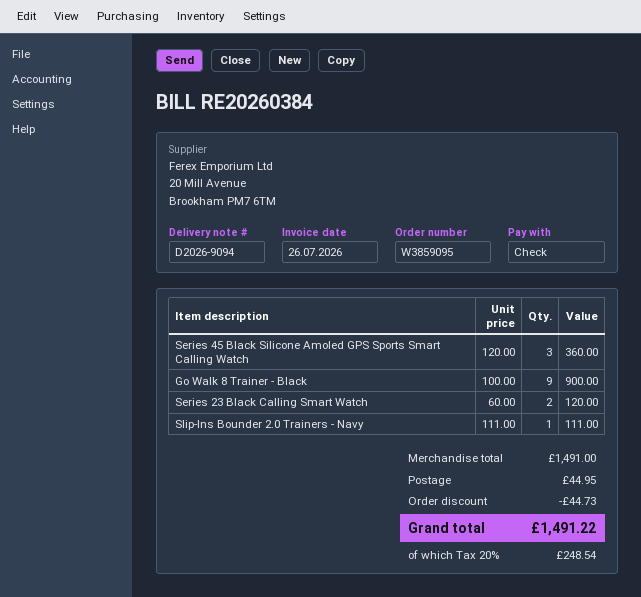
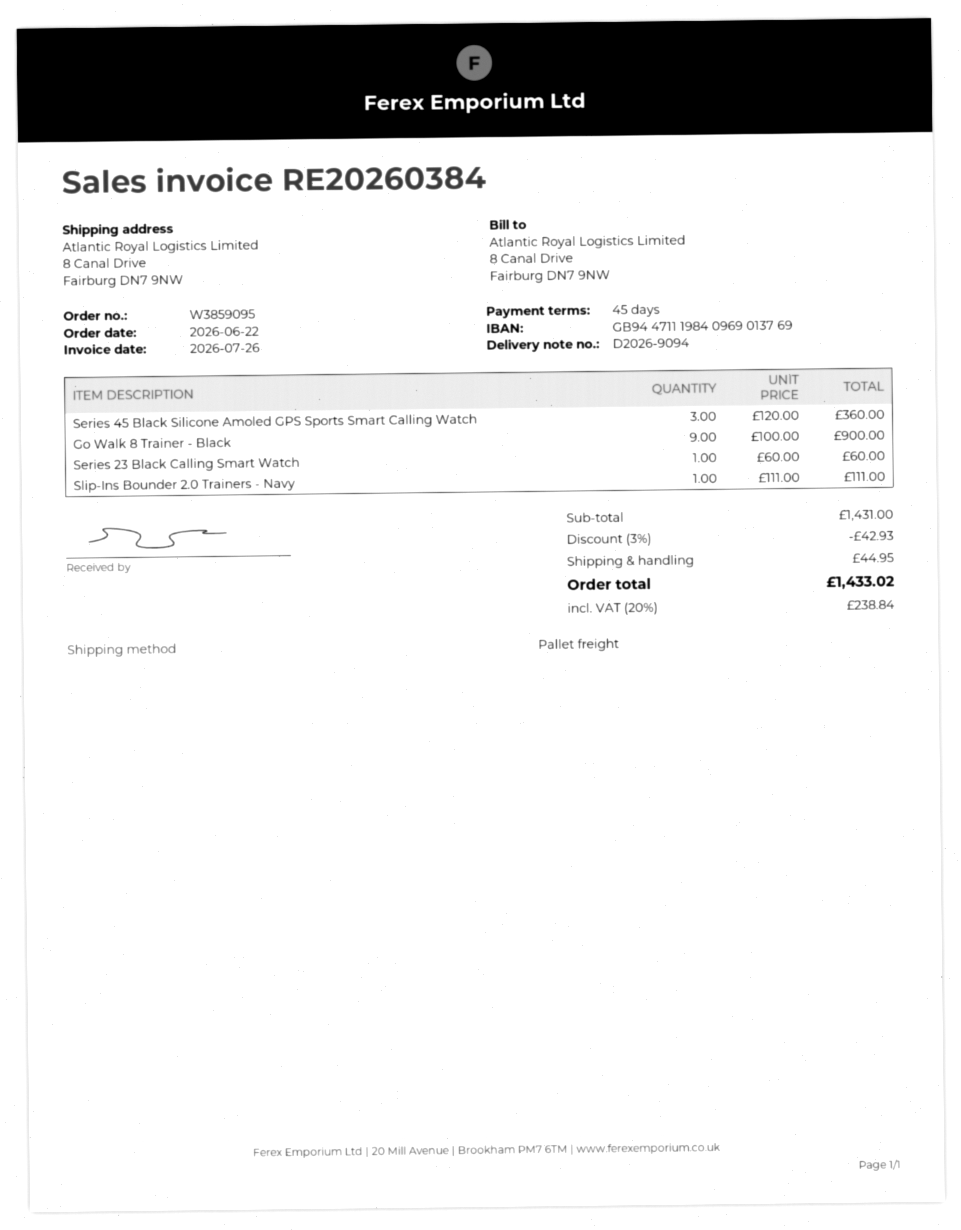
Series 23 Black Calling Smart Watch: 2 x 60.00 = 120.00 -> 1 x 60.00 = 60.00
subtotal: 1491.00 -> 1431.00
discount: 44.73 -> 42.93
tax: 20% = 248.54 -> 20% = 238.84
total: 1491.22 -> 1433.02

